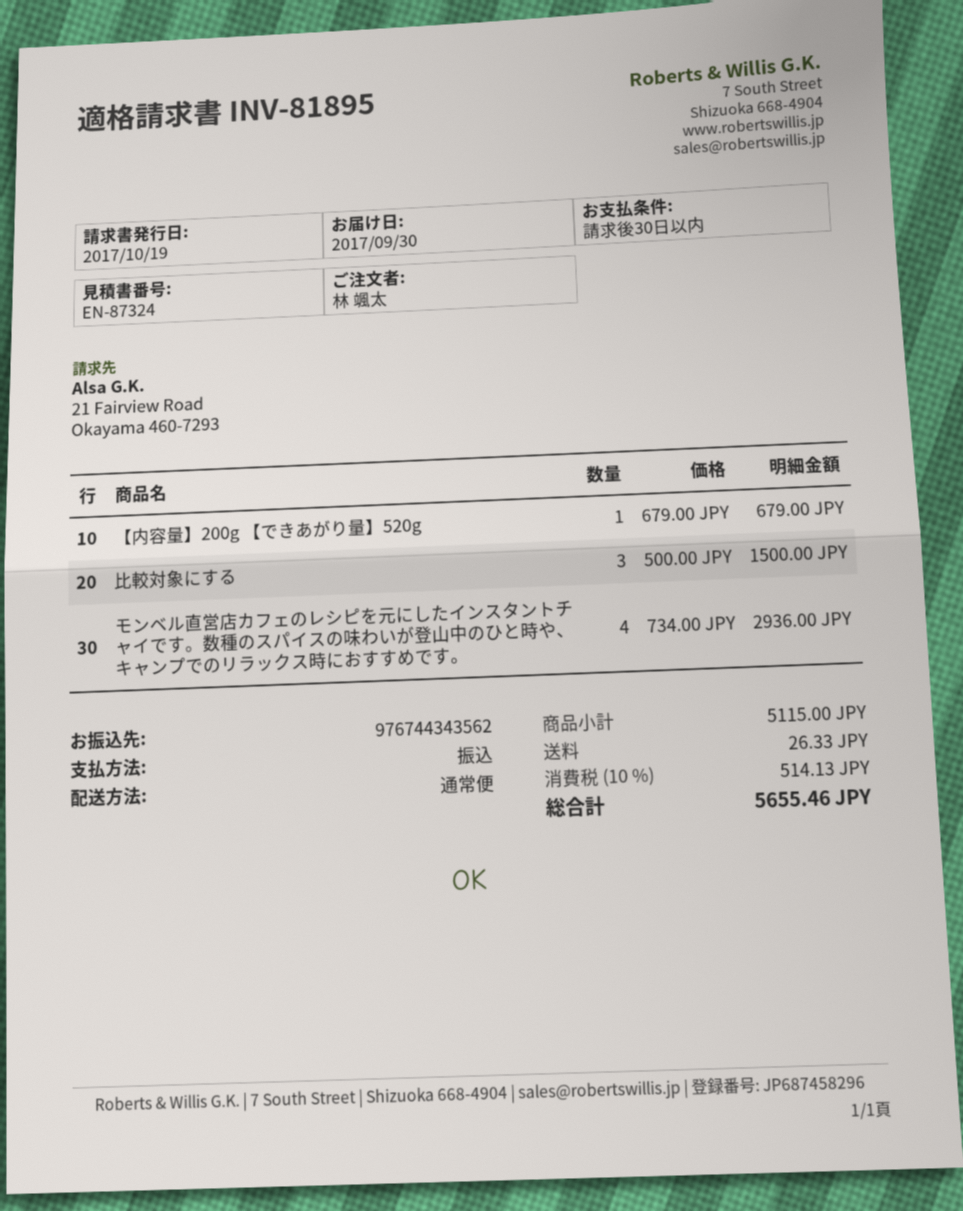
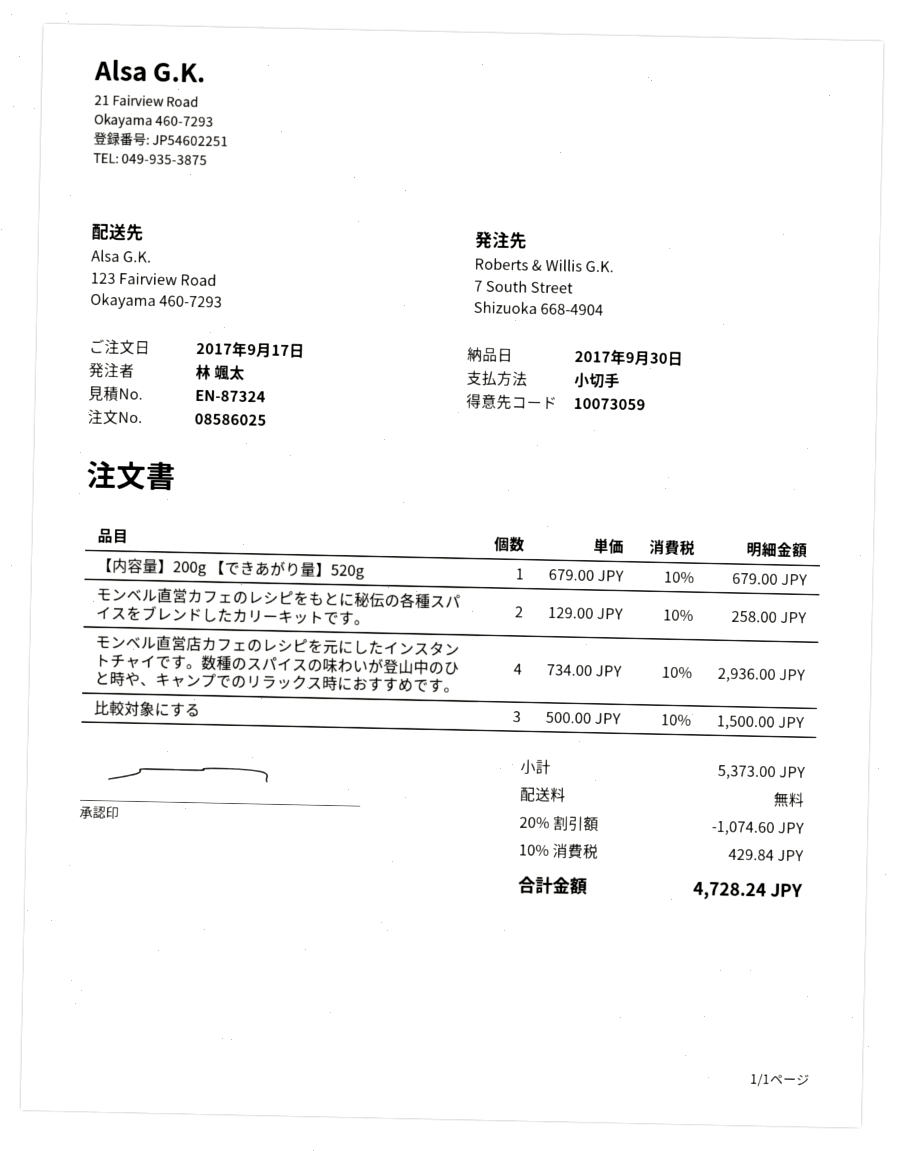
payment method: bank transfer -> cheque
モンベル直営カフェのレシピをもとに秘伝の各種スパイスをブレンドしたカリーキットです。: none -> 2 x 129.00 = 258.00
subtotal: 5115.00 -> 5373.00
discount: none -> 20% = 1074.60
shipping: 26.33 -> 0.00
tax: 10% = 514.13 -> 10% = 429.84
total: 5655.46 -> 4728.24

